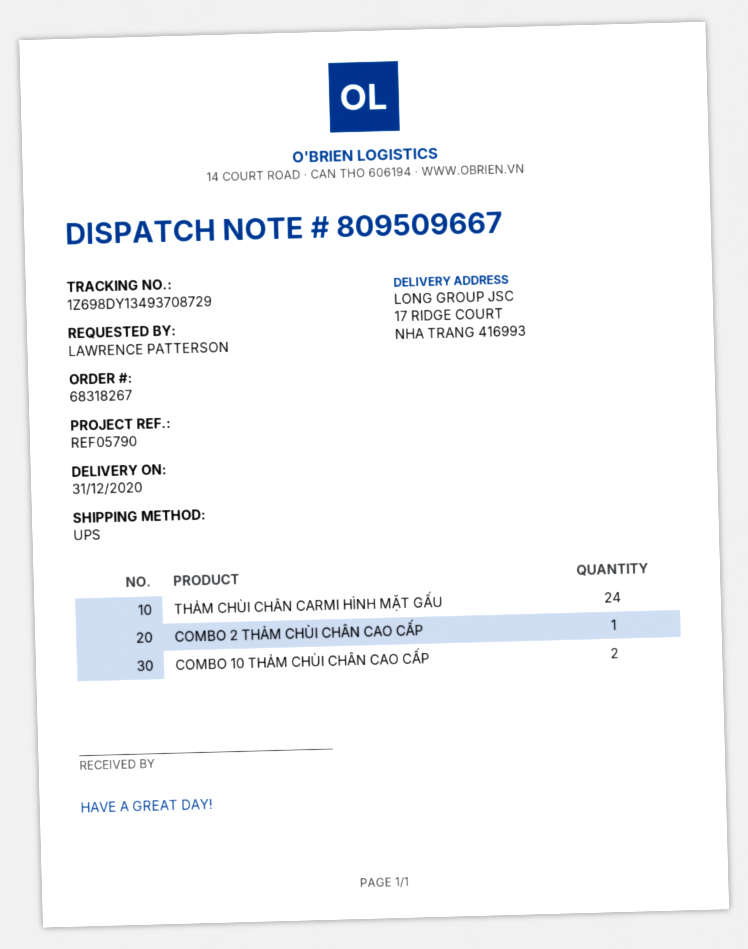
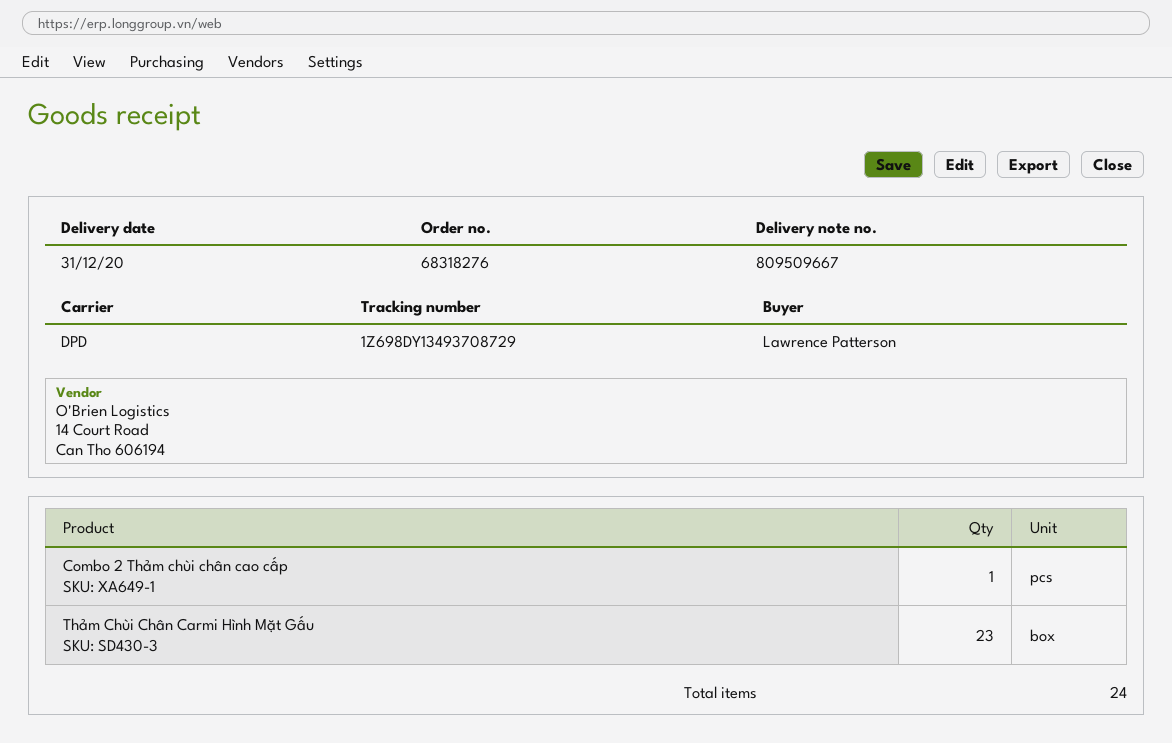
order number: 68318267 -> 68318276
shipping method: UPS -> DPD
THẢM CHÙI CHÂN CARMI HÌNH MẶT GẤU: 24 -> 23
COMBO 10 THẢM CHÙI CHÂN CAO CẤP: 2 -> none

